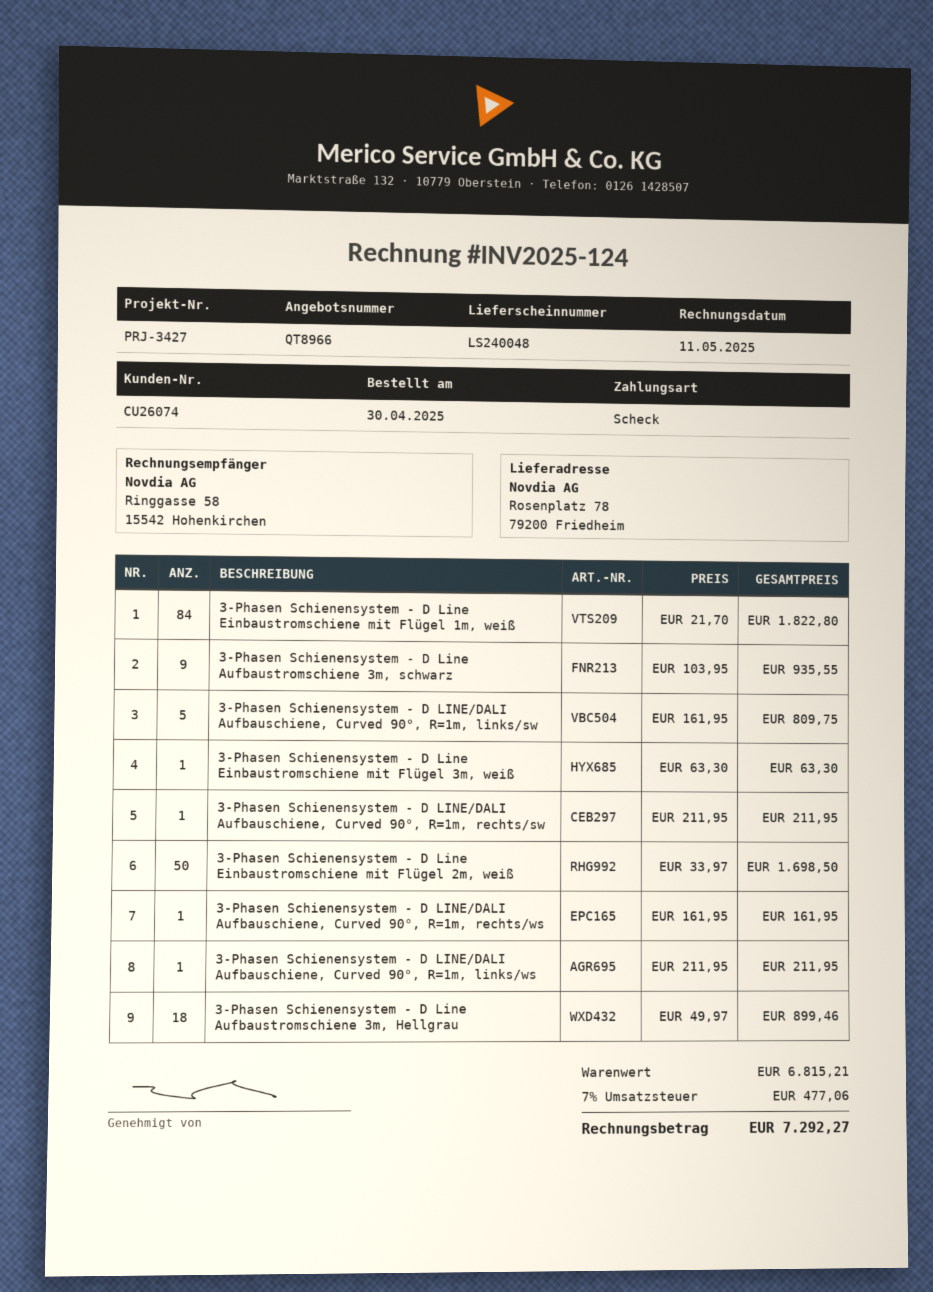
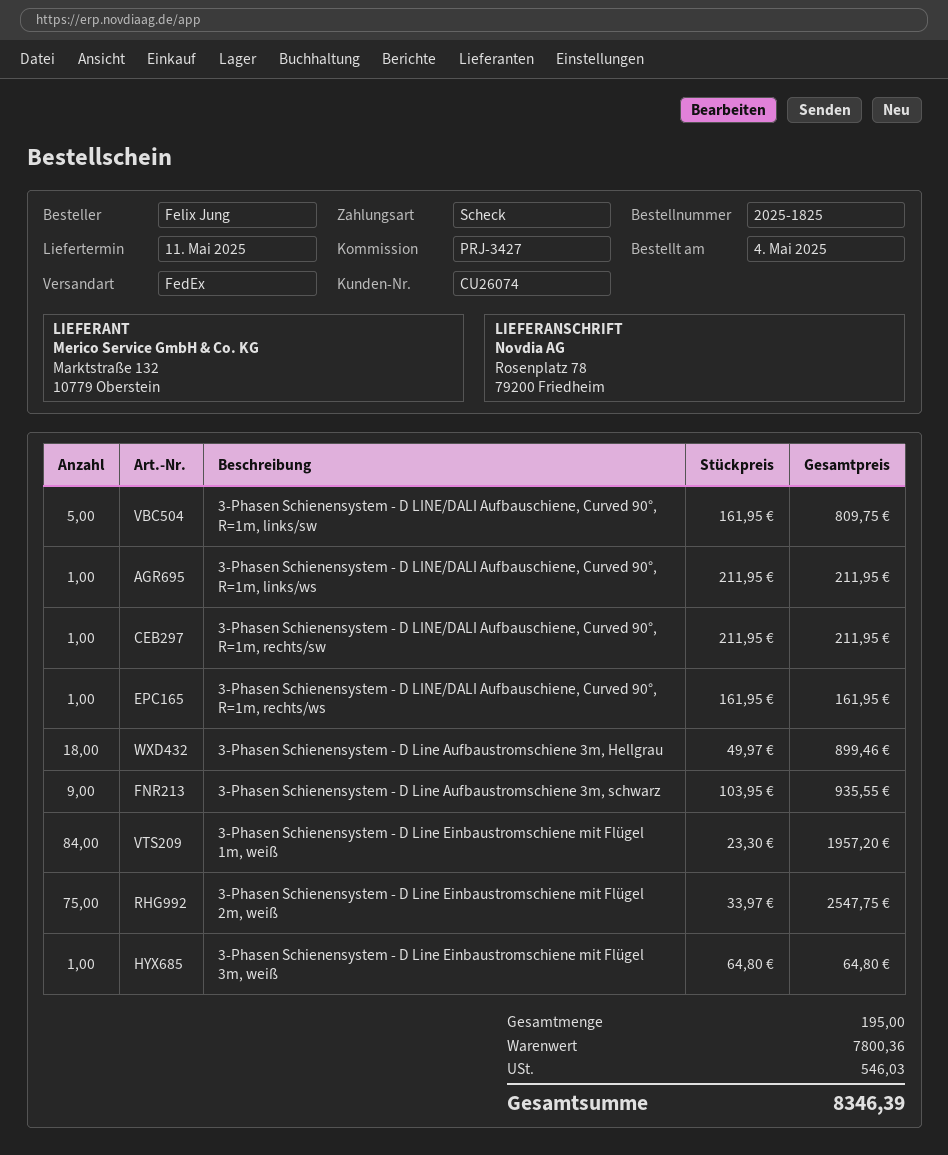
order date: 2025-04-30 -> 2025-05-04
3-Phasen Schienensystem - D Line Einbaustromschiene mit Flügel 1m, weiß: 84 x 21.70 = 1822.80 -> 84 x 23.30 = 1957.20
3-Phasen Schienensystem - D Line Einbaustromschiene mit Flügel 3m, weiß: 1 x 63.30 = 63.30 -> 1 x 64.80 = 64.80
3-Phasen Schienensystem - D Line Einbaustromschiene mit Flügel 2m, weiß: 50 x 33.97 = 1698.50 -> 75 x 33.97 = 2547.75
subtotal: 6815.21 -> 7800.36
tax: 477.06 -> 546.03
total: 7292.27 -> 8346.39

